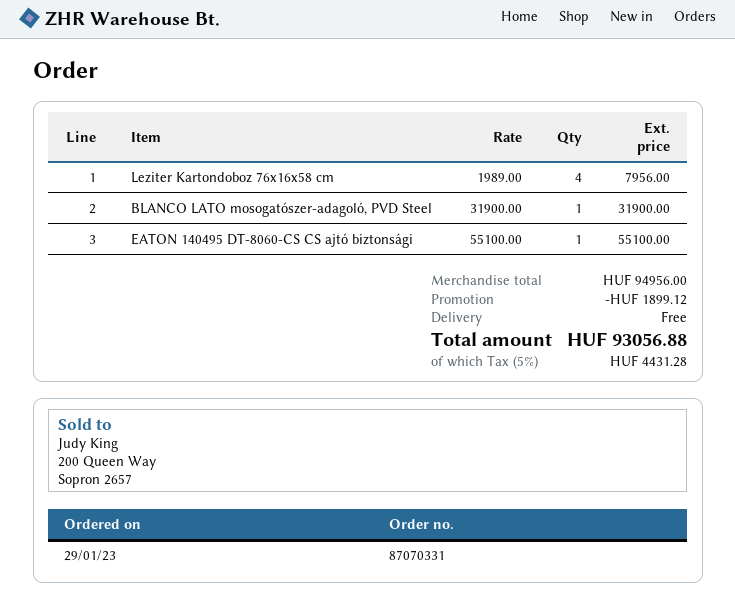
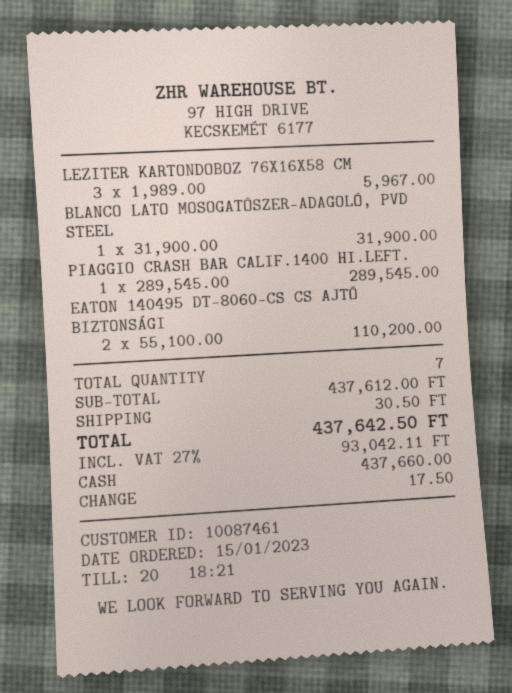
order date: 2023-01-29 -> 2023-01-15
Leziter Kartondoboz 76x16x58 cm: 4 x 1989.00 = 7956.00 -> 3 x 1989.00 = 5967.00
EATON 140495 DT-8060-CS CS ajtó biztonsági: 1 x 55100.00 = 55100.00 -> 2 x 55100.00 = 110200.00
PIAGGIO CRASH BAR CALIF.1400 HI.LEFT.: none -> 1 x 289545.00 = 289545.00
subtotal: 94956.00 -> 437612.00
discount: 1899.12 -> none
shipping: 0.00 -> 30.50
tax: 5% = 4431.28 -> 27% = 93042.11
total: 93056.88 -> 437642.50

